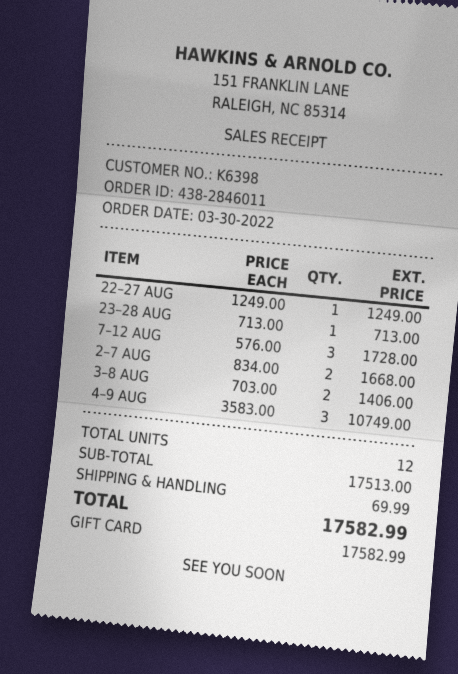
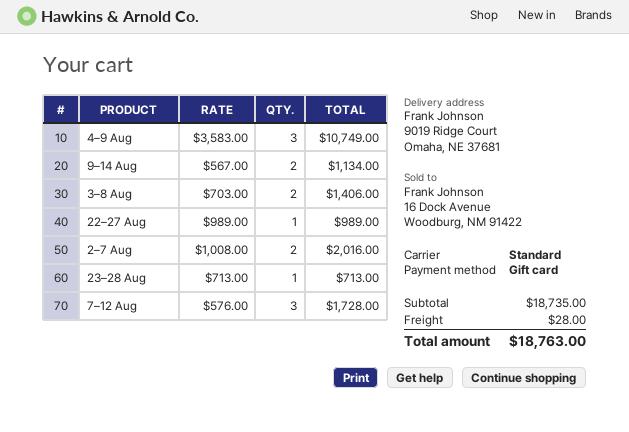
22–27 AUG: 1 x 1249.00 = 1249.00 -> 1 x 989.00 = 989.00
2–7 AUG: 2 x 834.00 = 1668.00 -> 2 x 1008.00 = 2016.00
9–14 Aug: none -> 2 x 567.00 = 1134.00
subtotal: 17513.00 -> 18735.00
shipping: 69.99 -> 28.00
total: 17582.99 -> 18763.00

